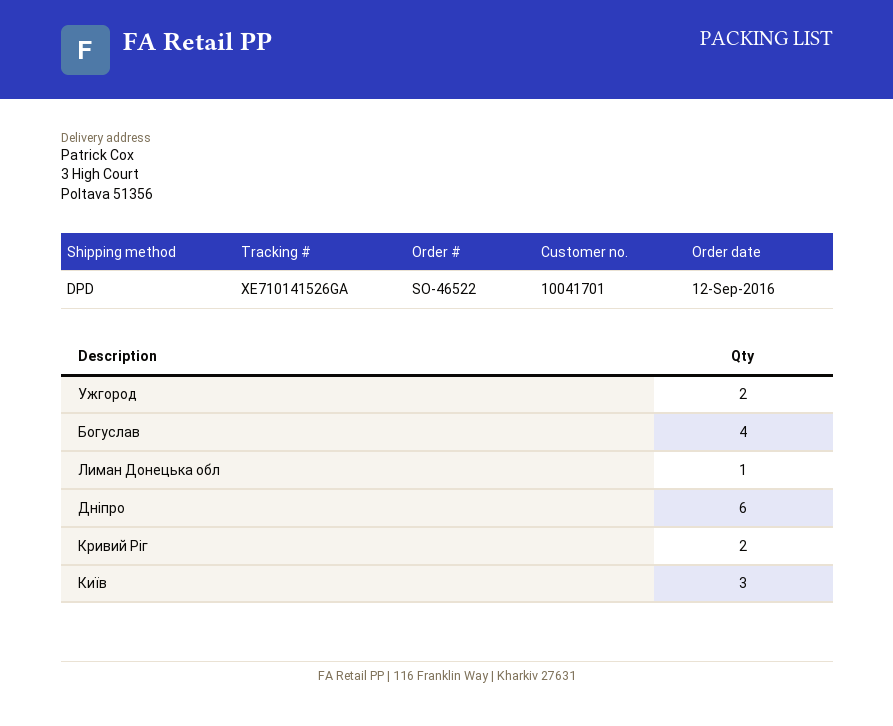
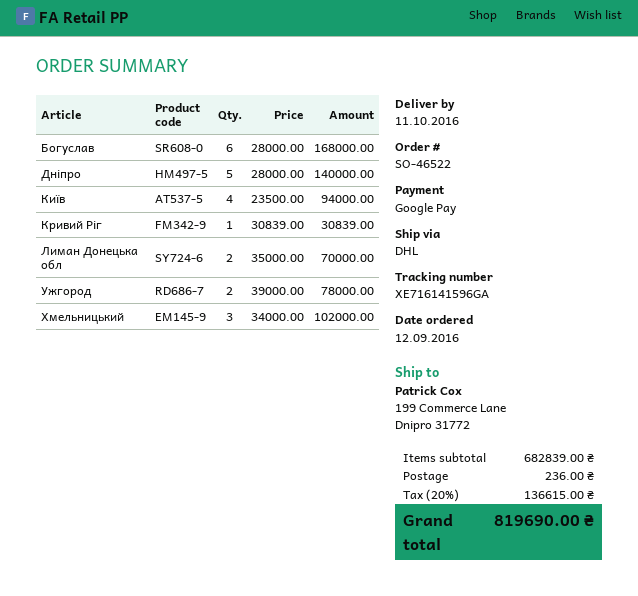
shipping method: DPD -> DHL
tracking number: XE710141526GA -> XE716141596GA
ship to: 3 High Court, Poltava 51356 -> 199 Commerce Lane, Dnipro 31772
Богуслав: 4 -> 6
Лиман Донецька обл: 1 -> 2
Дніпро: 6 -> 5
Кривий Ріг: 2 -> 1
Київ: 3 -> 4
Хмельницький: none -> 3

